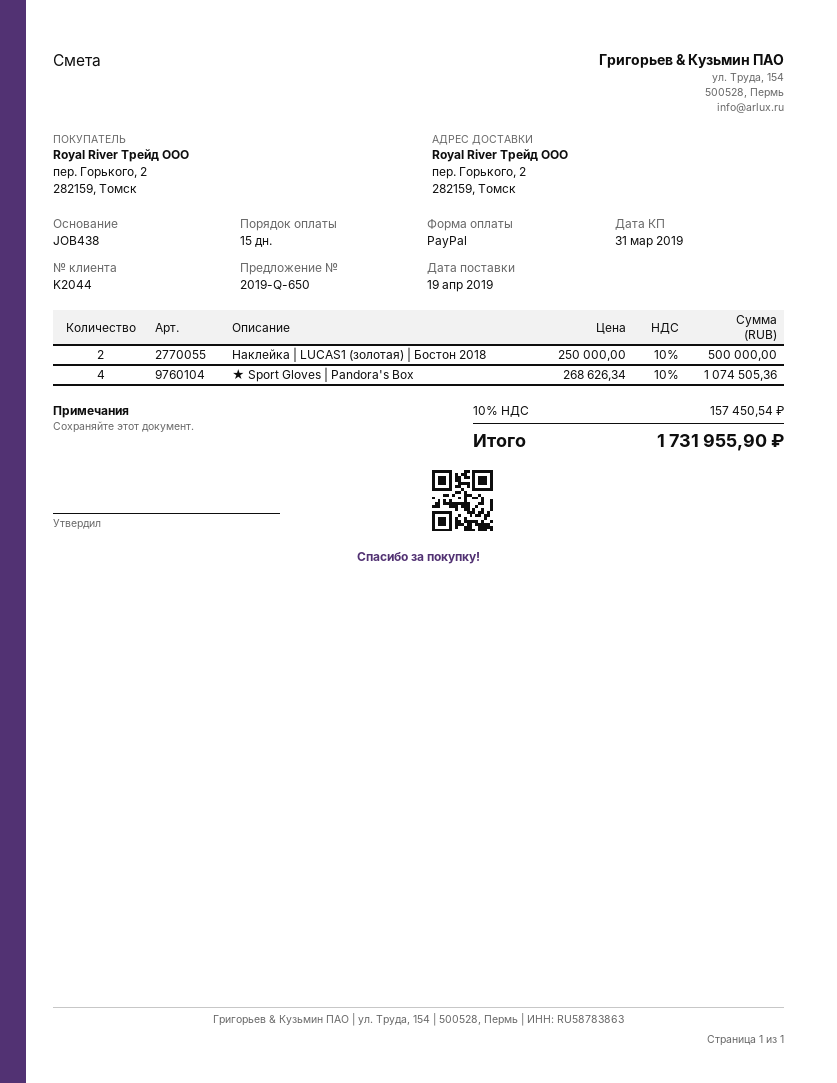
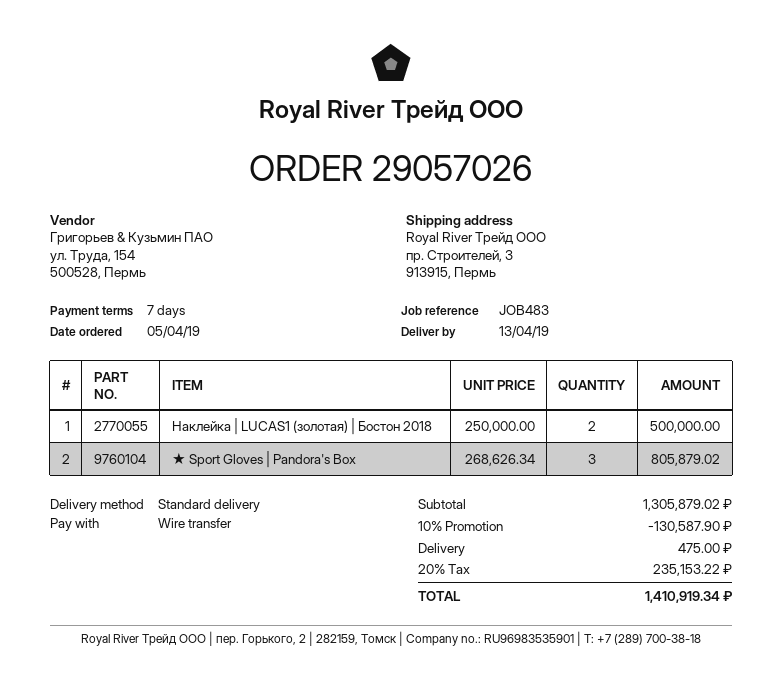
delivery date: 2019-04-19 -> 2019-04-13
payment terms: 15 days -> 7 days
reference: JOB438 -> JOB483
payment method: PayPal -> bank transfer
ship to: пер. Горького, 2, 282159, Томск -> пр. Строителей, 3, 913915, Пермь
★ Sport Gloves | Pandora's Box: 4 x 268626.34 = 1074505.36 -> 3 x 268626.34 = 805879.02
discount: none -> 10% = 130587.90
shipping: none -> 475.00
tax: 10% = 157450.54 -> 20% = 235153.22
total: 1731955.90 -> 1410919.34

